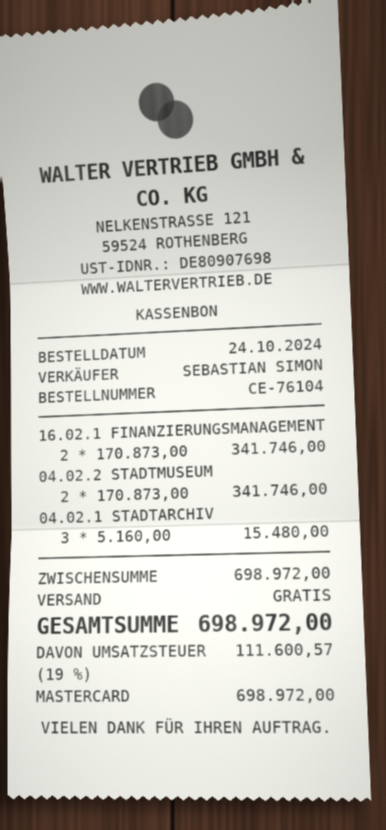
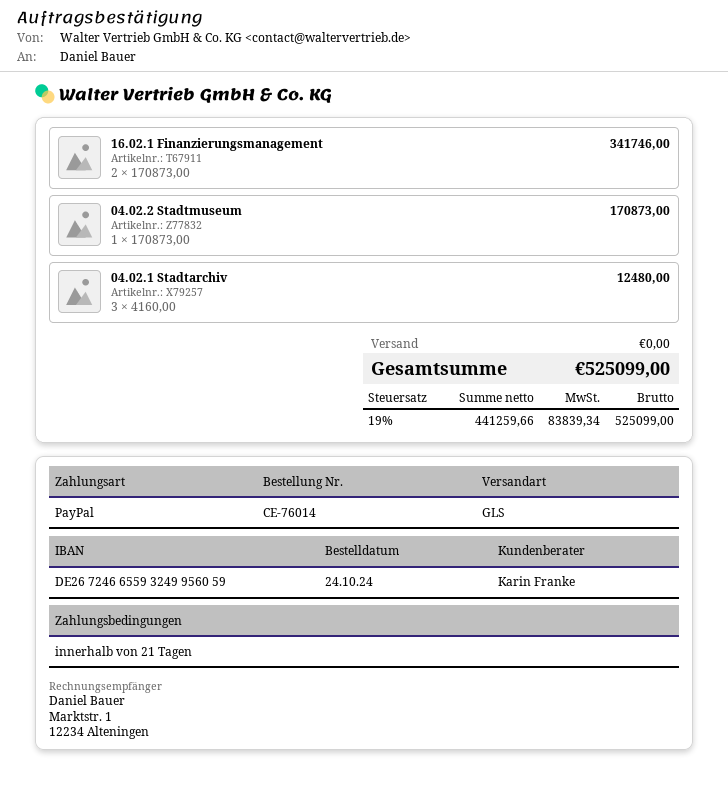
order number: CE-76104 -> CE-76014
sales rep: SEBASTIAN SIMON -> Karin Franke
payment method: Mastercard -> PayPal
04.02.2 STADTMUSEUM: 2 x 170873.00 = 341746.00 -> 1 x 170873.00 = 170873.00
04.02.1 STADTARCHIV: 3 x 5160.00 = 15480.00 -> 3 x 4160.00 = 12480.00
tax: 19% = 111600.57 -> 19% = 83839.34
total: 698972.00 -> 525099.00

